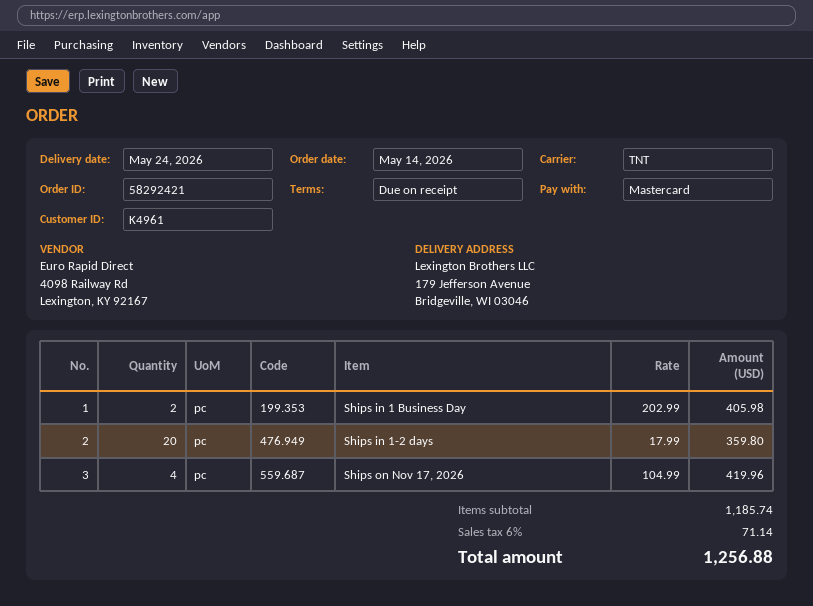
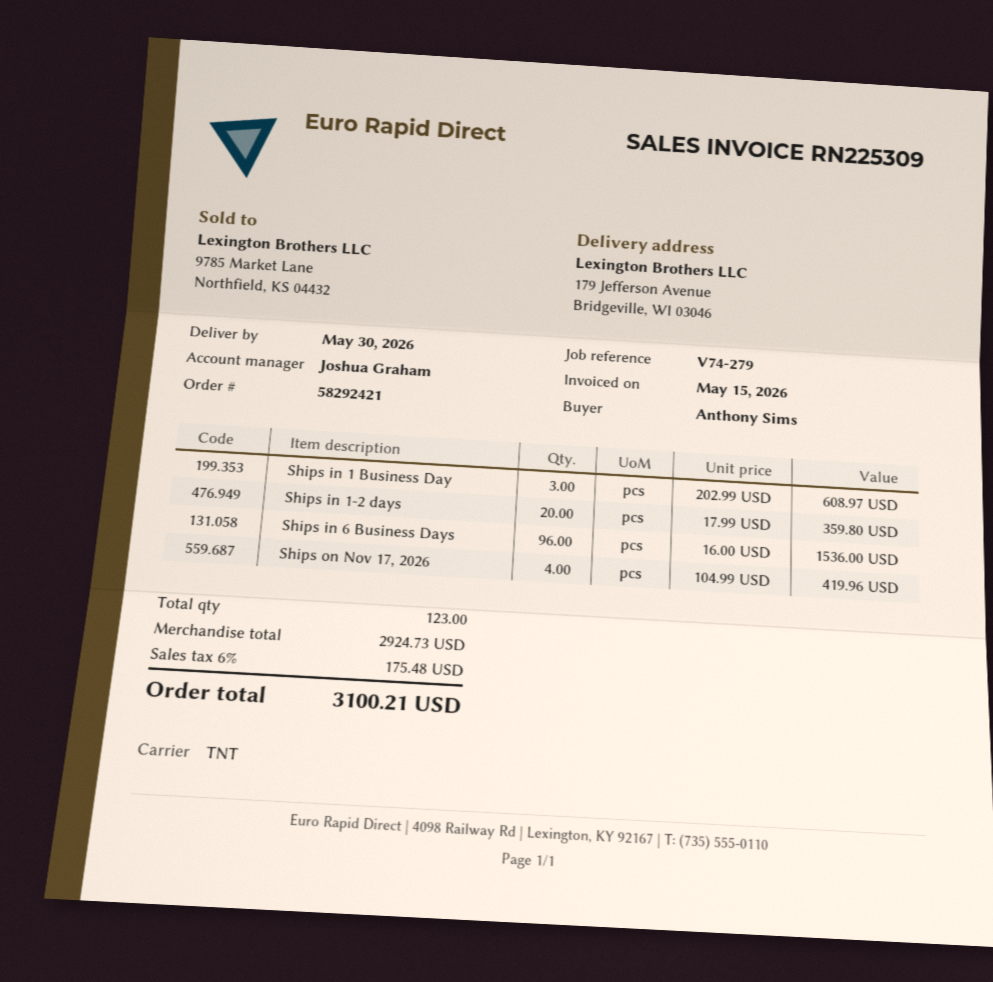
delivery date: 2026-05-24 -> 2026-05-30
Ships in 1 Business Day: 2 x 202.99 = 405.98 -> 3 x 202.99 = 608.97
Ships in 6 Business Days: none -> 96 x 16.00 = 1536.00
subtotal: 1185.74 -> 2924.73
tax: 6% = 71.14 -> 6% = 175.48
total: 1256.88 -> 3100.21

